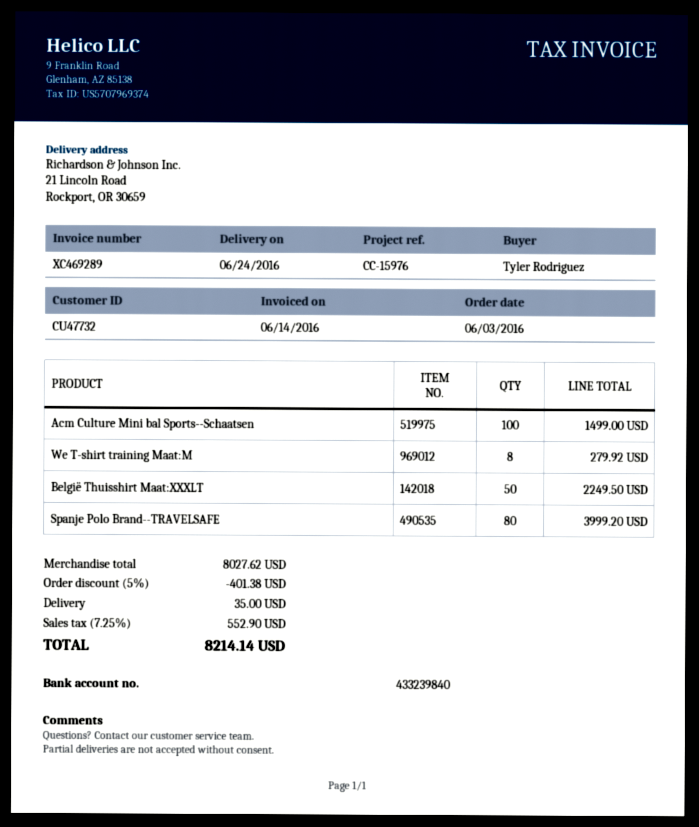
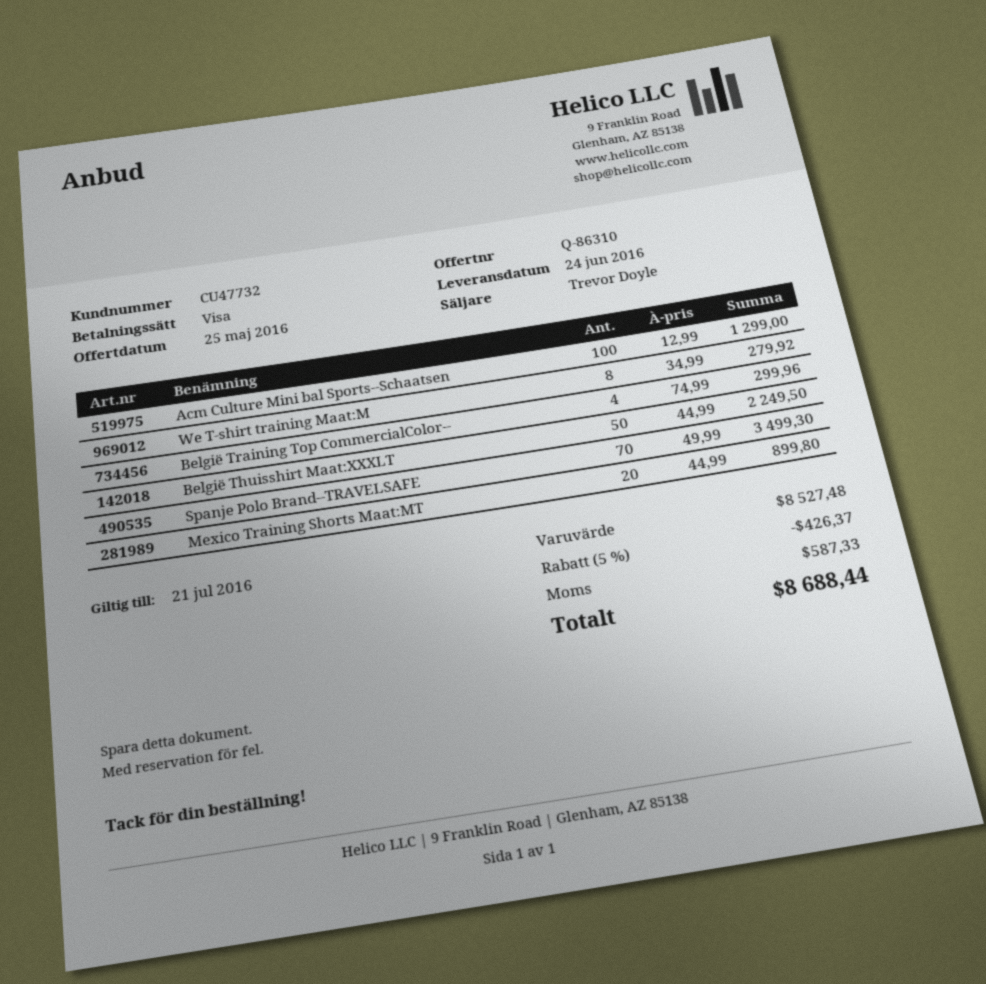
Acm Culture Mini bal Sports--Schaatsen: 100 for 1499.00 -> 100 for 1299.00
Spanje Polo Brand--TRAVELSAFE: 80 for 3999.20 -> 70 for 3499.30
België Training Top CommercialColor--: none -> 4 for 299.96
Mexico Training Shorts Maat:MT: none -> 20 for 899.80
subtotal: 8027.62 -> 8527.48
discount: 5% = 401.38 -> 5% = 426.37
shipping: 35.00 -> none
tax: 552.90 -> 587.33
total: 8214.14 -> 8688.44

